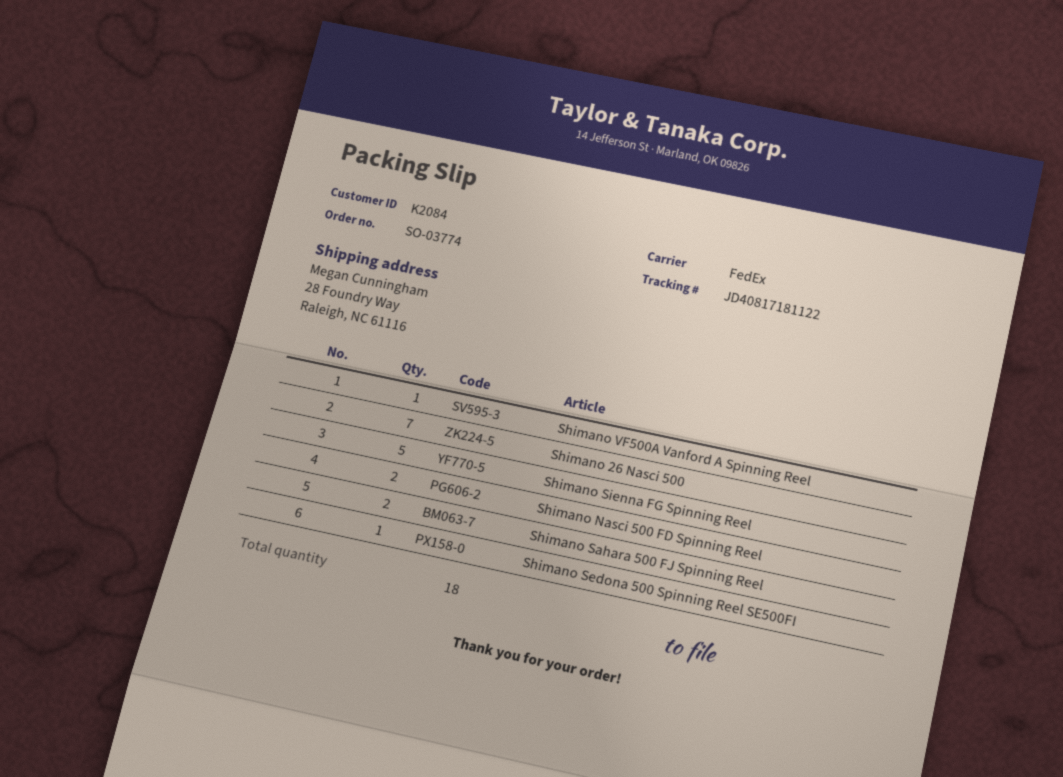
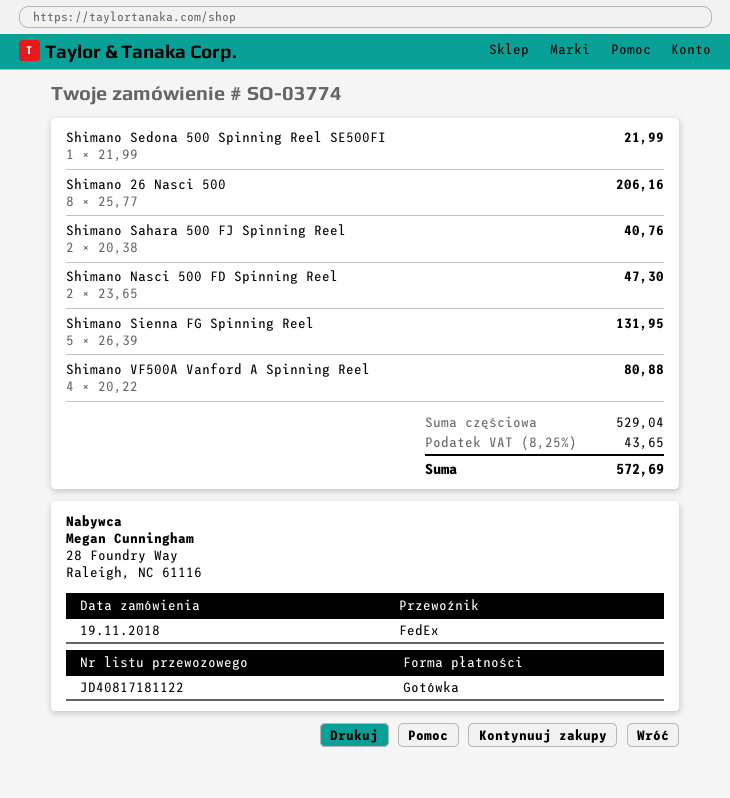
Shimano VF500A Vanford A Spinning Reel: 1 -> 4
Shimano 26 Nasci 500: 7 -> 8

